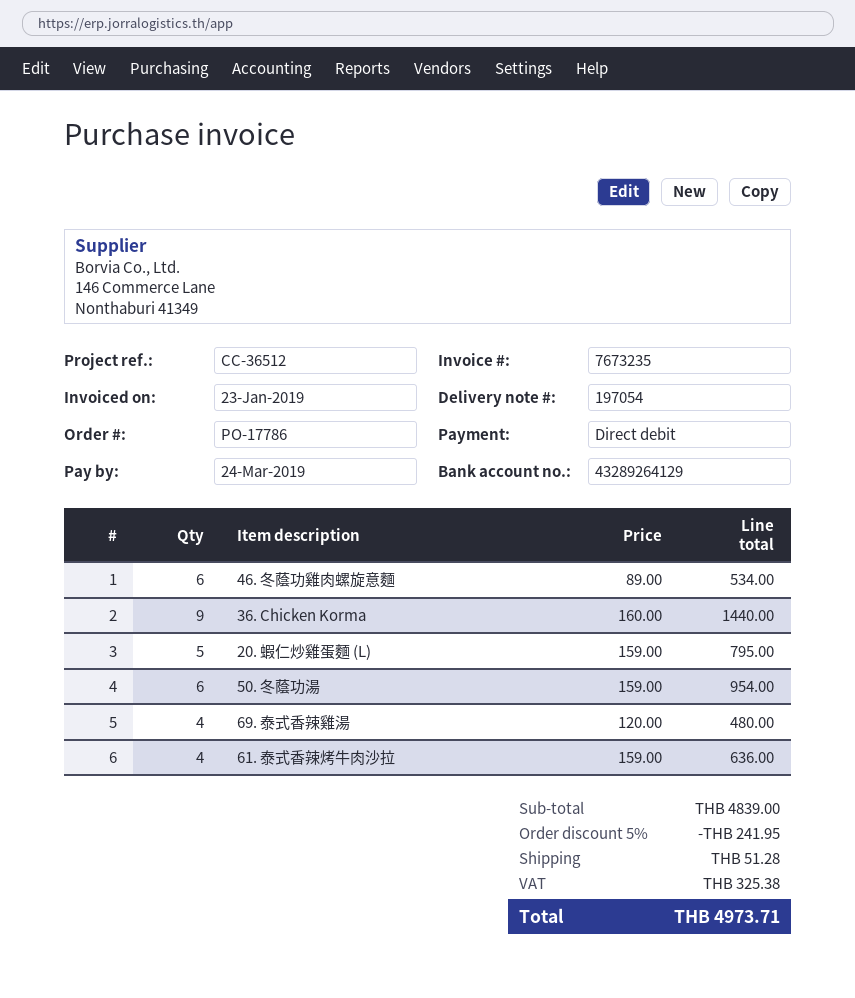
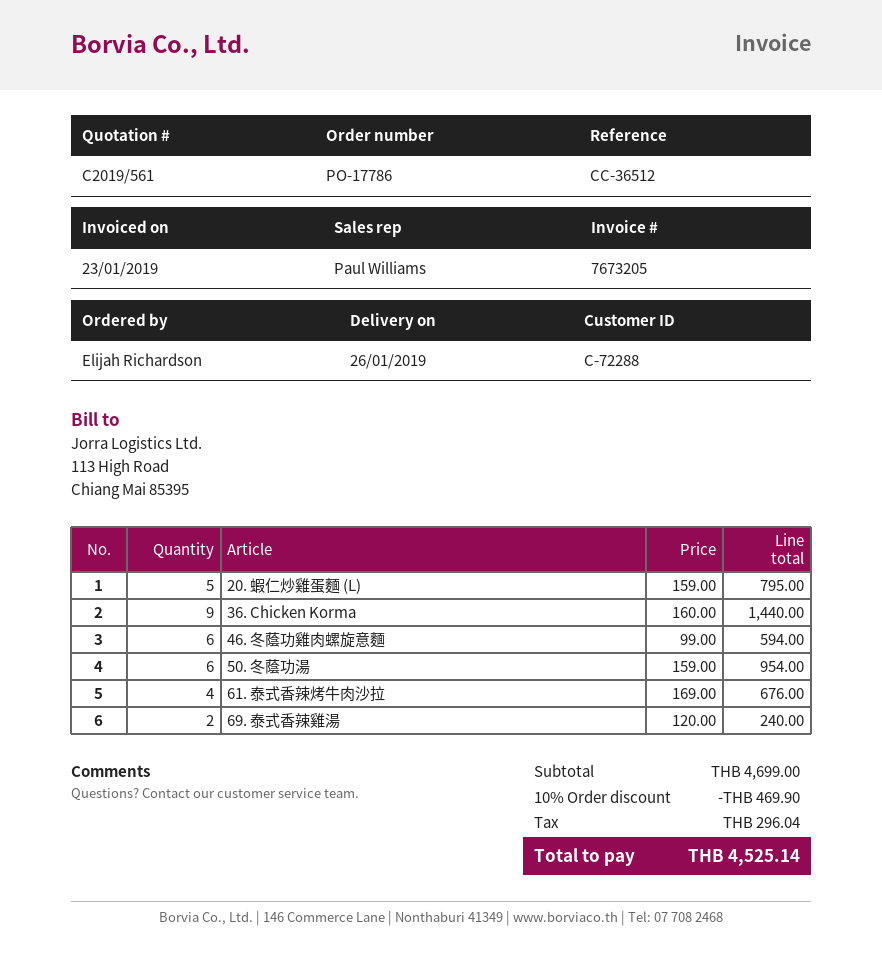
invoice number: 7673235 -> 7673205
46. 冬蔭功雞肉螺旋意麵: 6 x 89.00 = 534.00 -> 6 x 99.00 = 594.00
69. 泰式香辣雞湯: 4 x 120.00 = 480.00 -> 2 x 120.00 = 240.00
61. 泰式香辣烤牛肉沙拉: 4 x 159.00 = 636.00 -> 4 x 169.00 = 676.00
subtotal: 4839.00 -> 4699.00
discount: 5% = 241.95 -> 10% = 469.90
shipping: 51.28 -> none
tax: 325.38 -> 296.04
total: 4973.71 -> 4525.14

